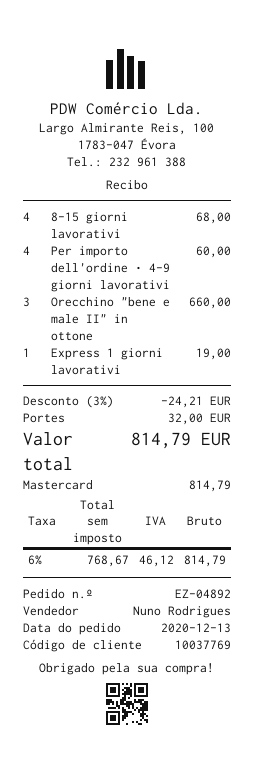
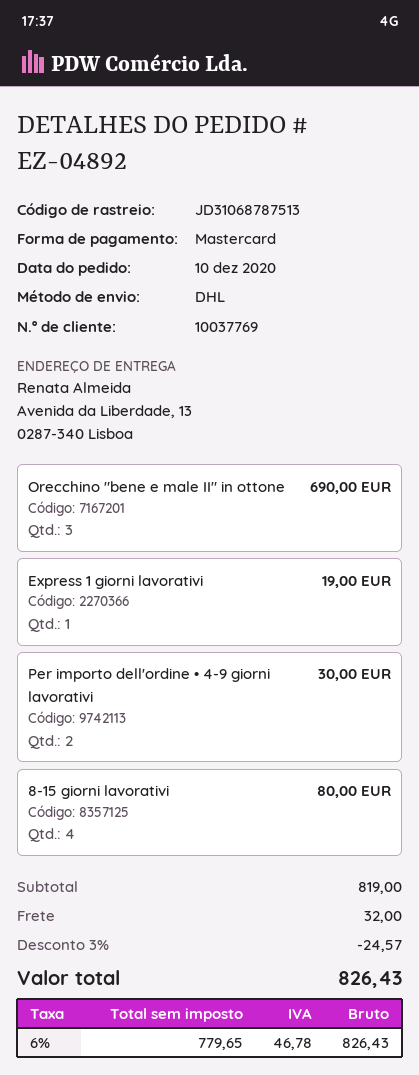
order date: 2020-12-13 -> 2020-12-10
8-15 giorni lavorativi: 4 for 68.00 -> 4 for 80.00
Per importo dell'ordine • 4-9 giorni lavorativi: 4 for 60.00 -> 2 for 30.00
Orecchino "bene e male II" in ottone: 3 for 660.00 -> 3 for 690.00
discount: 3% = 24.21 -> 3% = 24.57
net: 768.67 -> 779.65
tax: 6% = 46.12 -> 6% = 46.78
total: 814.79 -> 826.43

